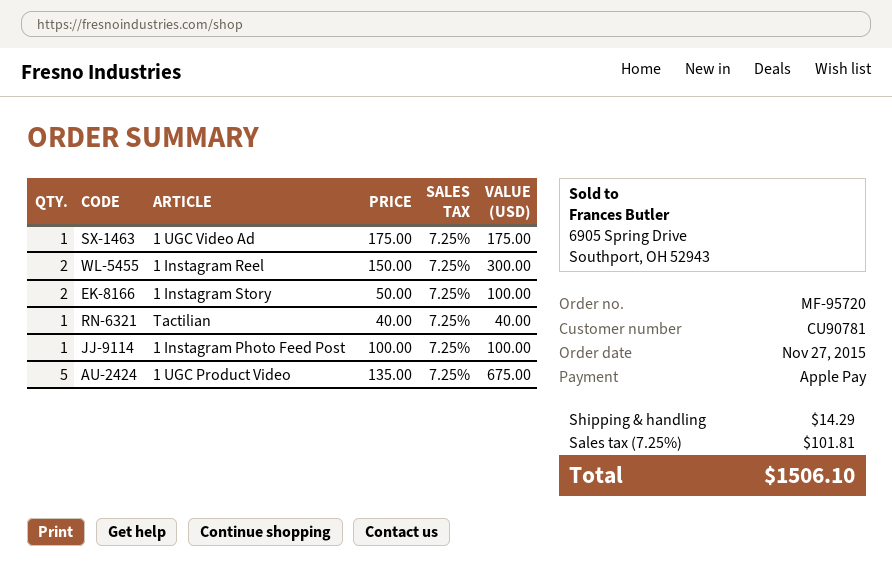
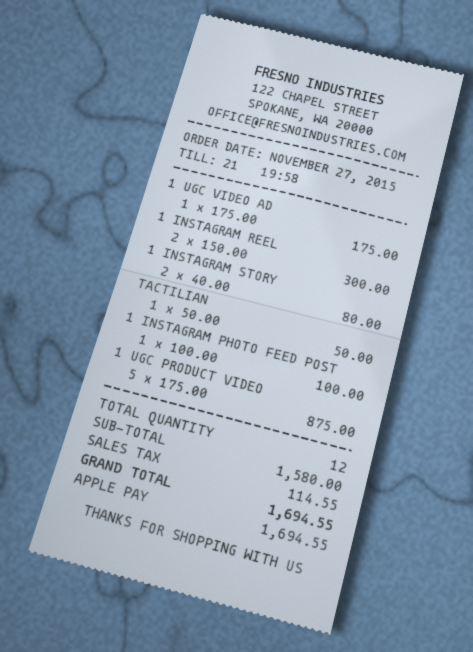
1 Instagram Story: 2 x 50.00 = 100.00 -> 2 x 40.00 = 80.00
Tactilian: 1 x 40.00 = 40.00 -> 1 x 50.00 = 50.00
1 UGC Product Video: 5 x 135.00 = 675.00 -> 5 x 175.00 = 875.00
shipping: 14.29 -> none
tax: 101.81 -> 114.55
total: 1506.10 -> 1694.55

